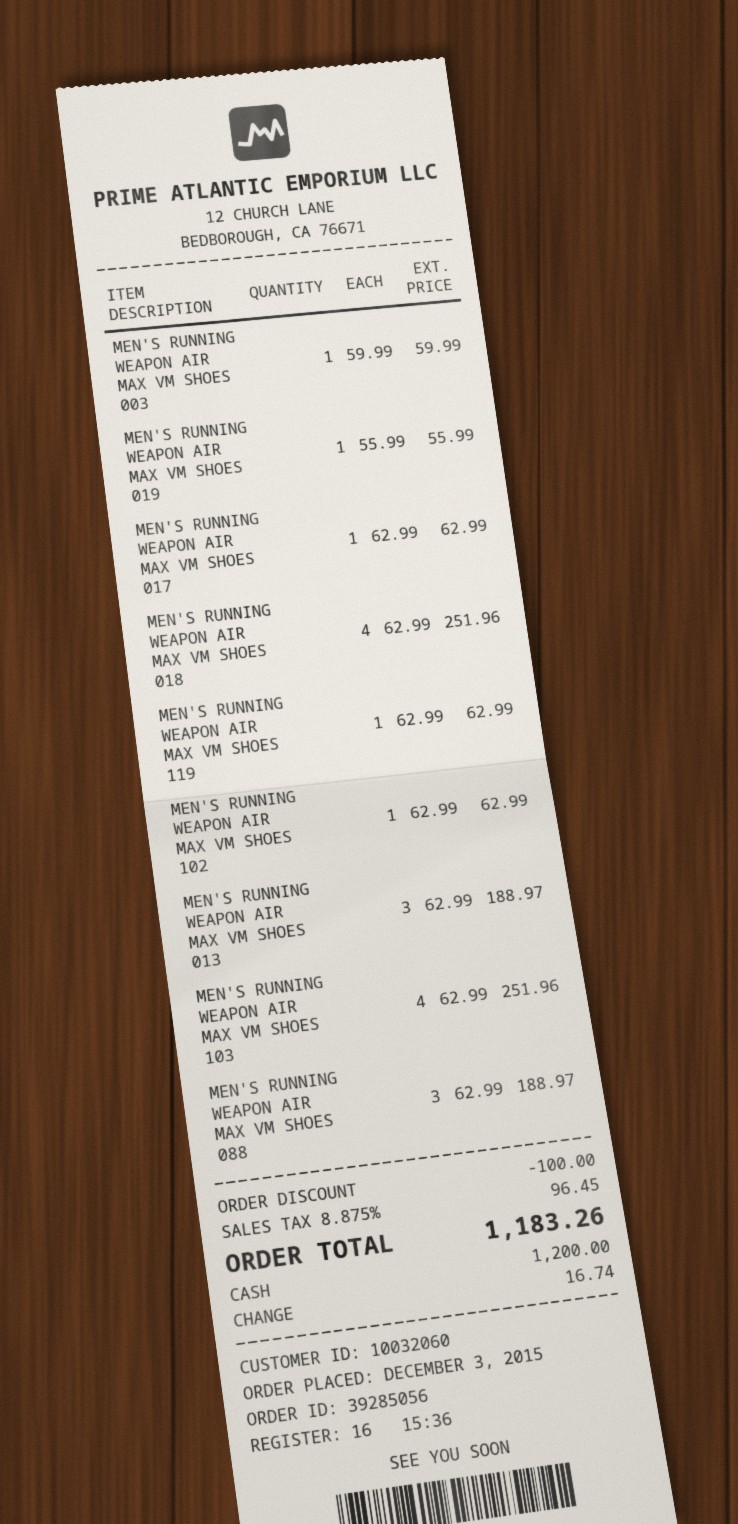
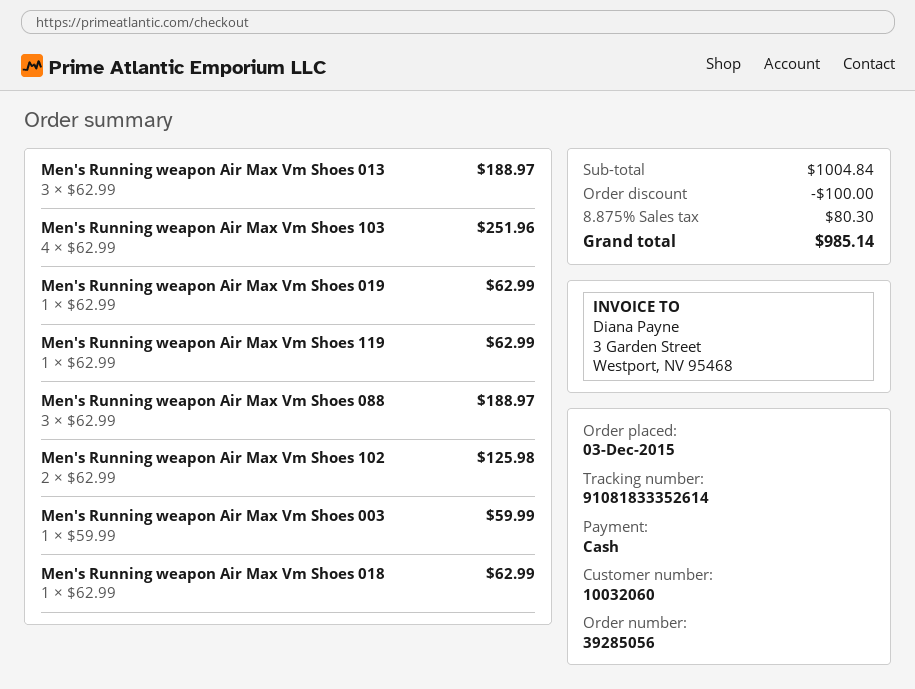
MEN'S RUNNING WEAPON AIR MAX VM SHOES 019: 1 x 55.99 = 55.99 -> 1 x 62.99 = 62.99
MEN'S RUNNING WEAPON AIR MAX VM SHOES 017: 1 x 62.99 = 62.99 -> none
MEN'S RUNNING WEAPON AIR MAX VM SHOES 018: 4 x 62.99 = 251.96 -> 1 x 62.99 = 62.99
MEN'S RUNNING WEAPON AIR MAX VM SHOES 102: 1 x 62.99 = 62.99 -> 2 x 62.99 = 125.98
tax: 8.875% = 96.45 -> 8.875% = 80.30
total: 1183.26 -> 985.14

